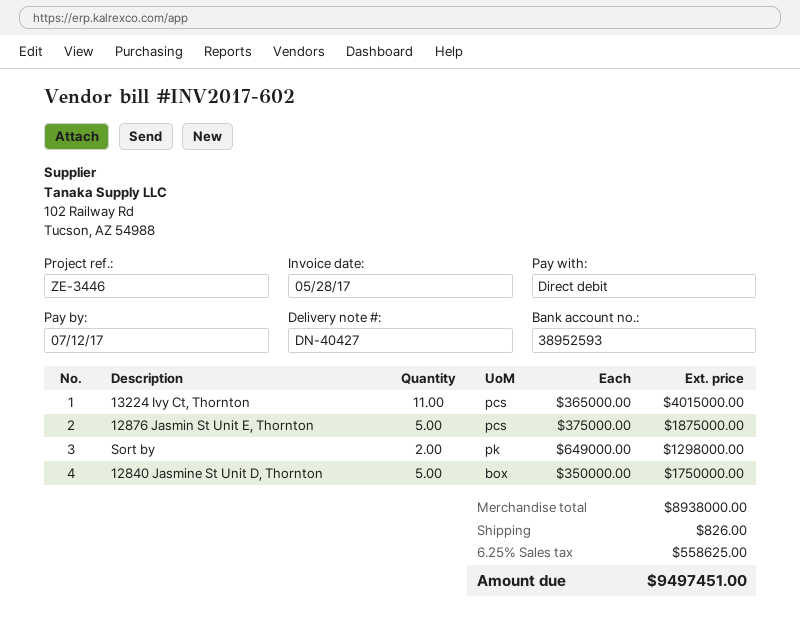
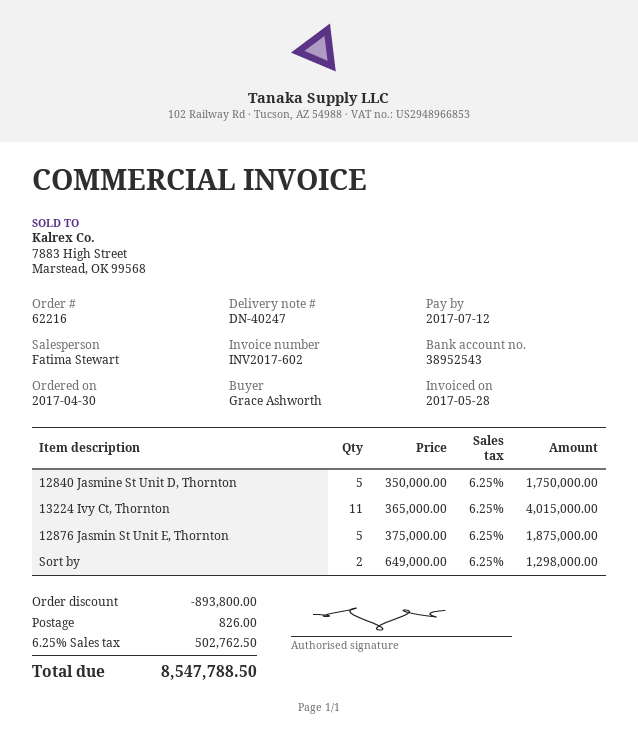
delivery note number: DN-40427 -> DN-40247
bank account: 38952593 -> 38952543
discount: none -> 893800.00
tax: 6.25% = 558625.00 -> 6.25% = 502762.50
total: 9497451.00 -> 8547788.50

